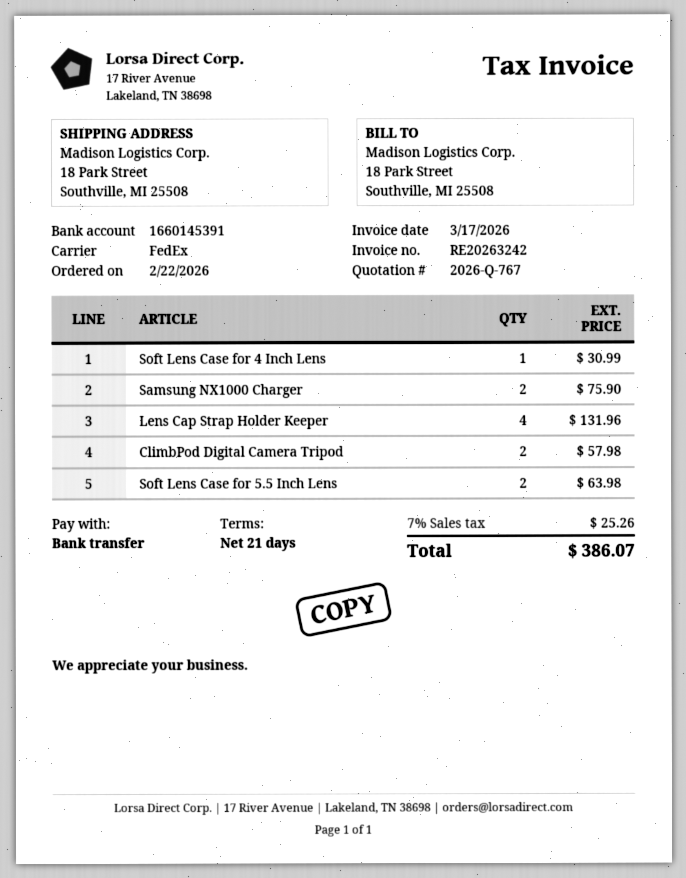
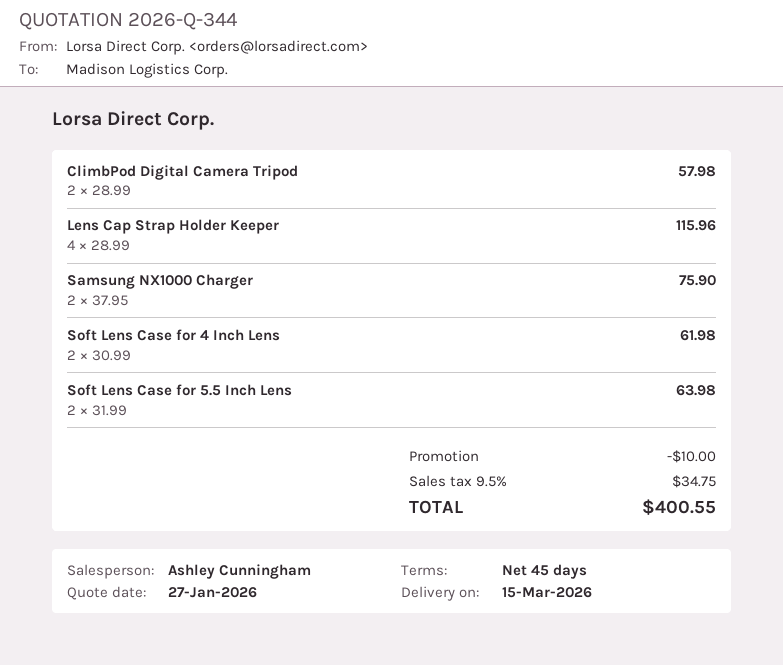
quote number: 2026-Q-767 -> 2026-Q-344
payment terms: 21 days -> 45 days
Soft Lens Case for 4 Inch Lens: 1 for 30.99 -> 2 for 61.98
Lens Cap Strap Holder Keeper: 4 for 131.96 -> 4 for 115.96
discount: none -> 10.00
tax: 7% = 25.26 -> 9.5% = 34.75
total: 386.07 -> 400.55

